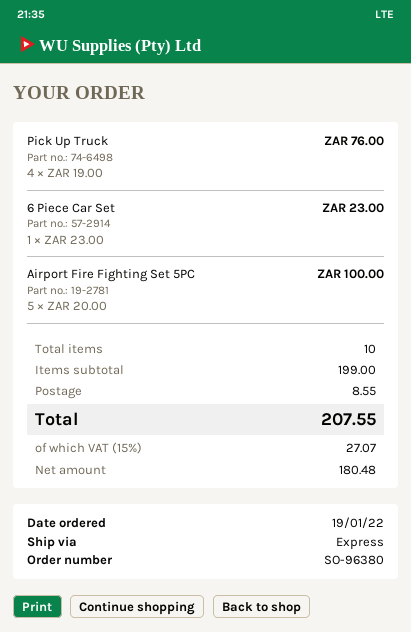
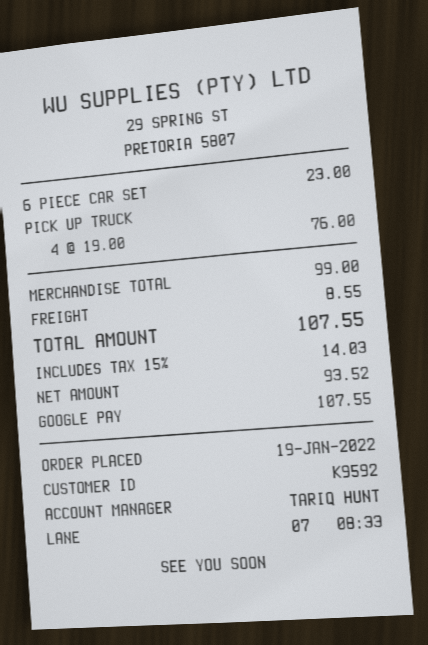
Airport Fire Fighting Set 5PC: 5 x 20.00 = 100.00 -> none
subtotal: 199.00 -> 99.00
net: 180.48 -> 93.52
tax: 15% = 27.07 -> 15% = 14.03
total: 207.55 -> 107.55

